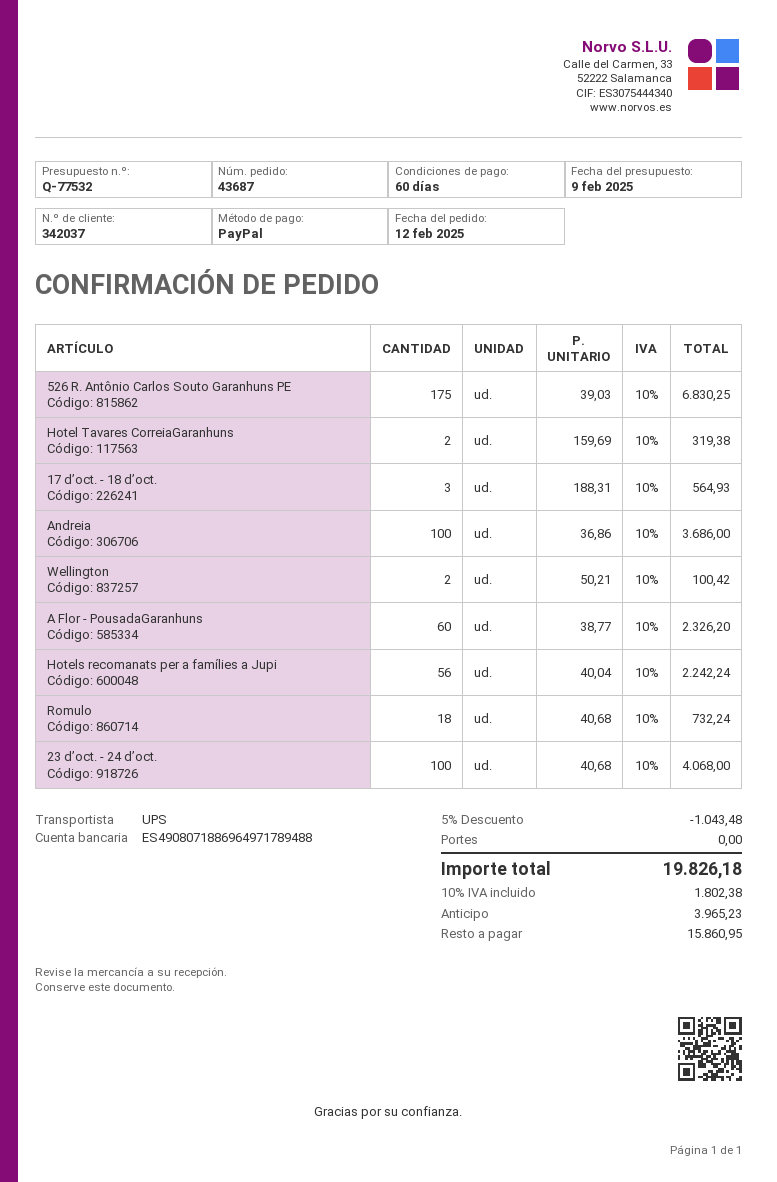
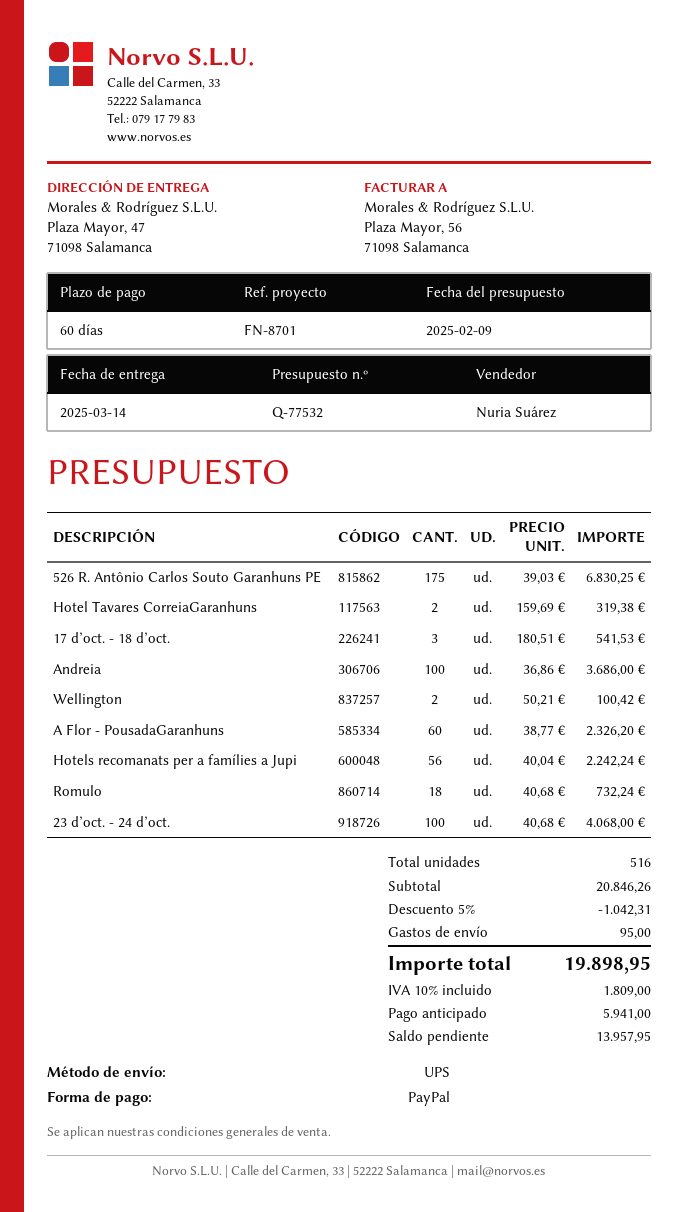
17 d’oct. - 18 d’oct.: 3 x 188.31 = 564.93 -> 3 x 180.51 = 541.53
discount: 5% = 1043.48 -> 5% = 1042.31
shipping: 0.00 -> 95.00
tax: 10% = 1802.38 -> 10% = 1809.00
total: 19826.18 -> 19898.95
deposit: 3965.23 -> 5941.00
balance: 15860.95 -> 13957.95

